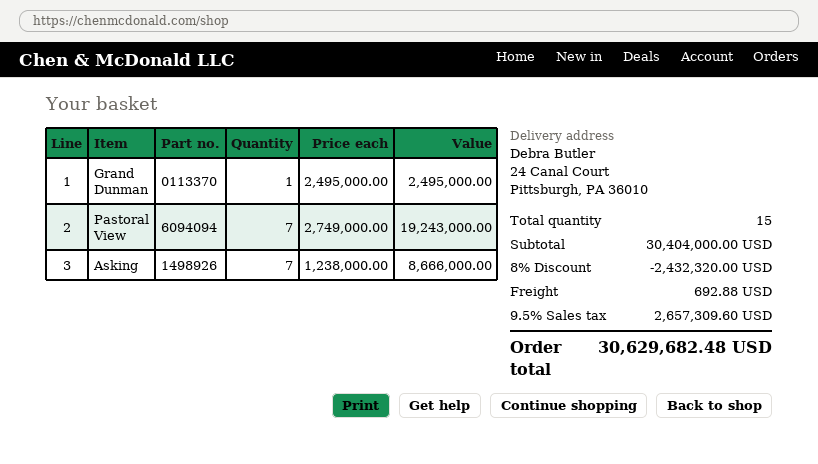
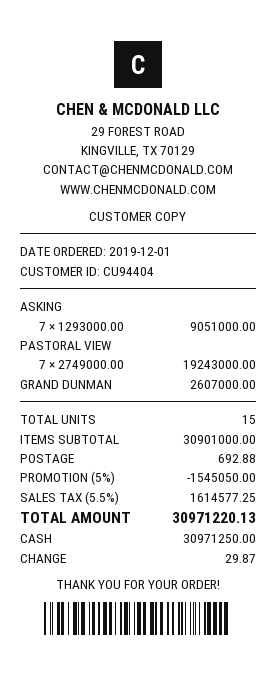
Grand Dunman: 1 x 2495000.00 = 2495000.00 -> 1 x 2607000.00 = 2607000.00
Asking: 7 x 1238000.00 = 8666000.00 -> 7 x 1293000.00 = 9051000.00
subtotal: 30404000.00 -> 30901000.00
discount: 8% = 2432320.00 -> 5% = 1545050.00
tax: 9.5% = 2657309.60 -> 5.5% = 1614577.25
total: 30629682.48 -> 30971220.13

